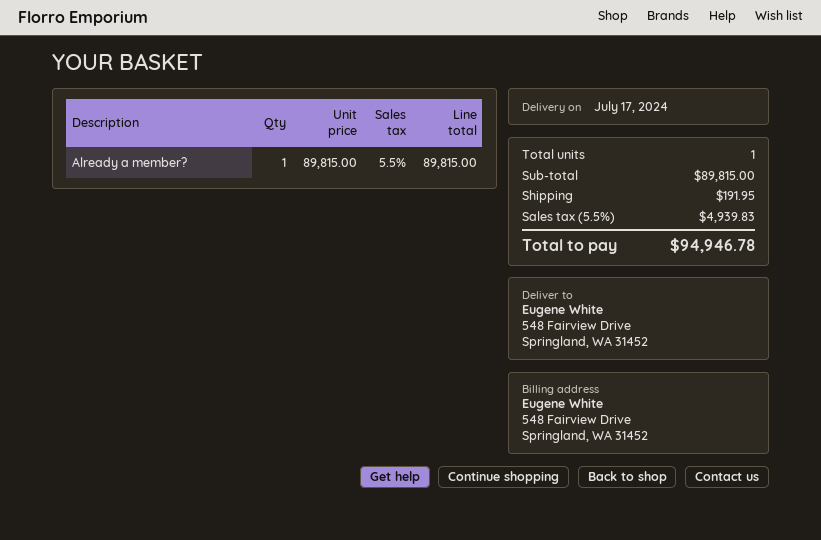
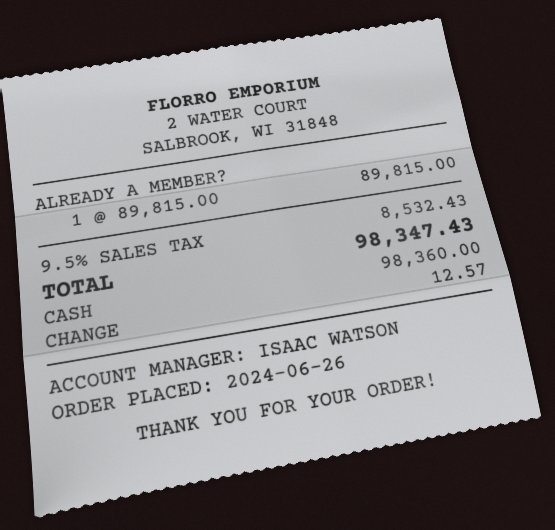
shipping: 191.95 -> none
tax: 5.5% = 4939.83 -> 9.5% = 8532.43
total: 94946.78 -> 98347.43

